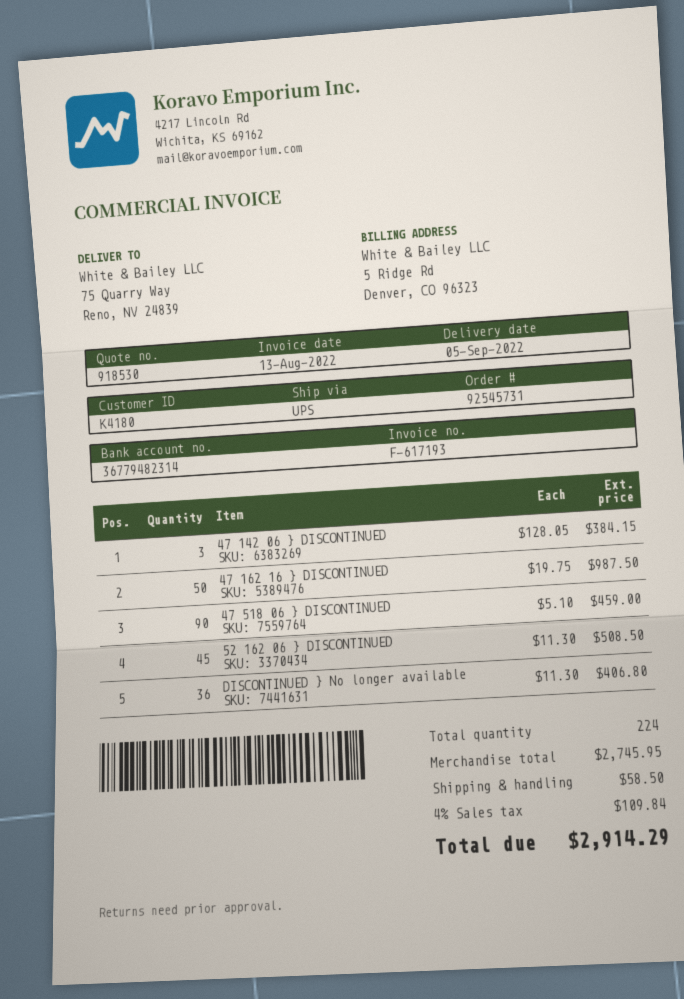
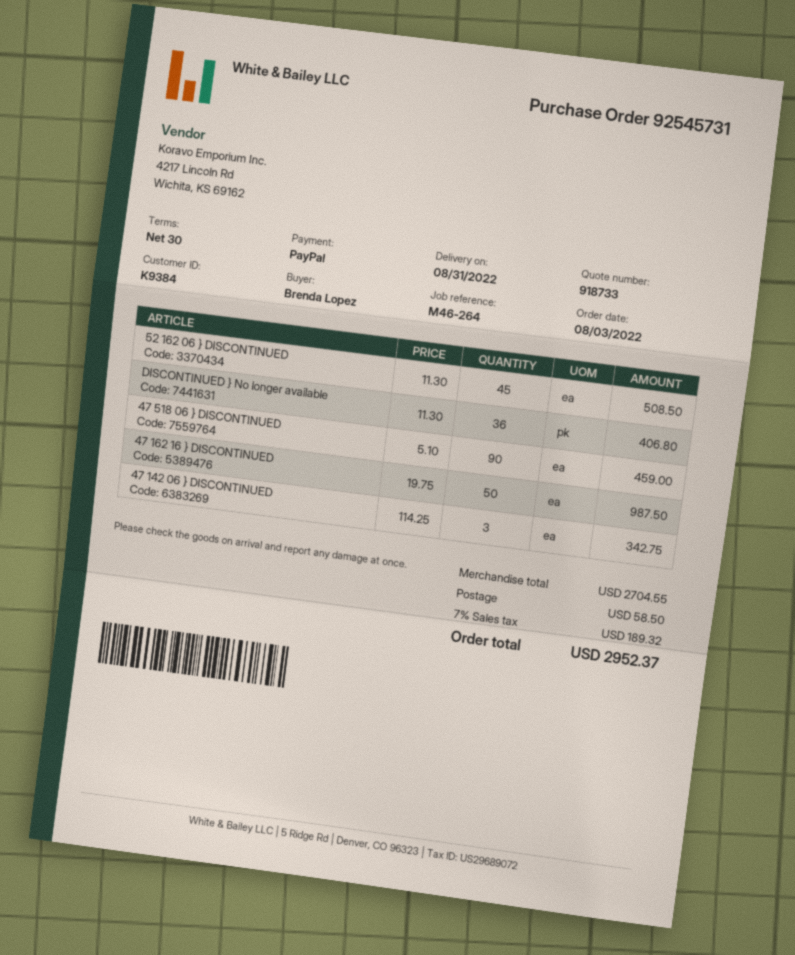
quote number: 918530 -> 918733
delivery date: 2022-09-05 -> 2022-08-31
customer number: K4180 -> K9384
47 142 06 } DISCONTINUED: 3 x 128.05 = 384.15 -> 3 x 114.25 = 342.75
subtotal: 2745.95 -> 2704.55
tax: 4% = 109.84 -> 7% = 189.32
total: 2914.29 -> 2952.37

